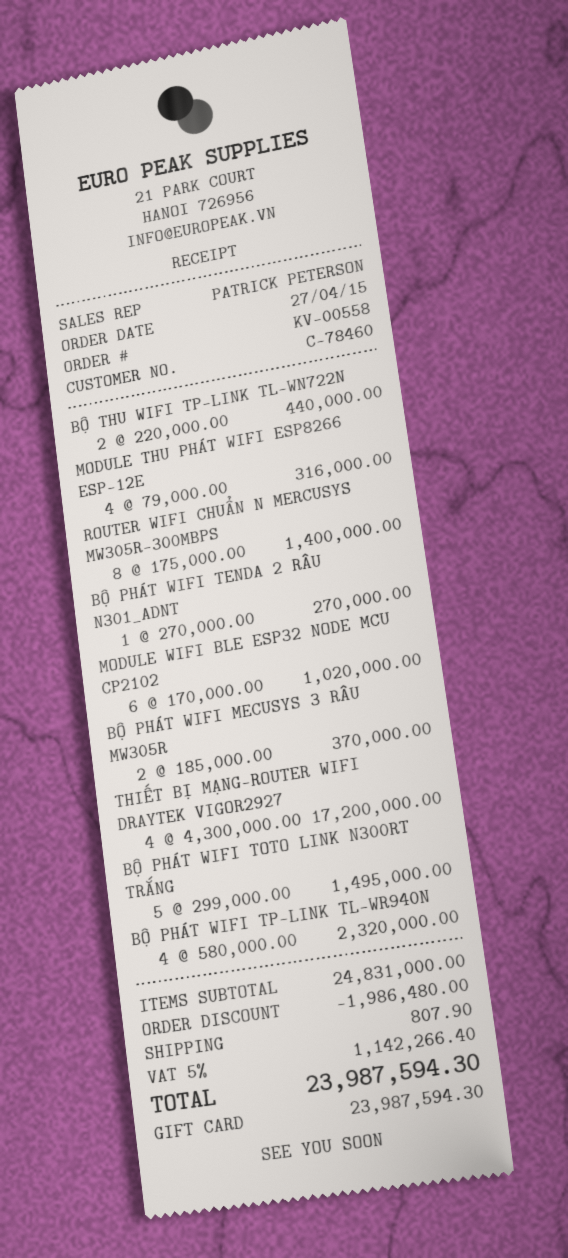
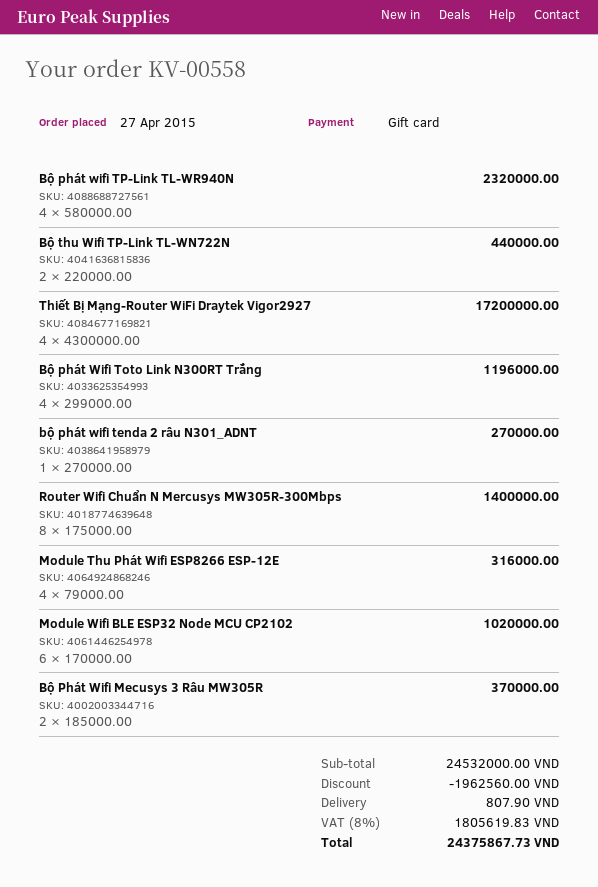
BỘ PHÁT WIFI TOTO LINK N300RT TRẮNG: 5 x 299000.00 = 1495000.00 -> 4 x 299000.00 = 1196000.00
subtotal: 24831000.00 -> 24532000.00
discount: 1986480.00 -> 1962560.00
tax: 5% = 1142266.40 -> 8% = 1805619.83
total: 23987594.30 -> 24375867.73

